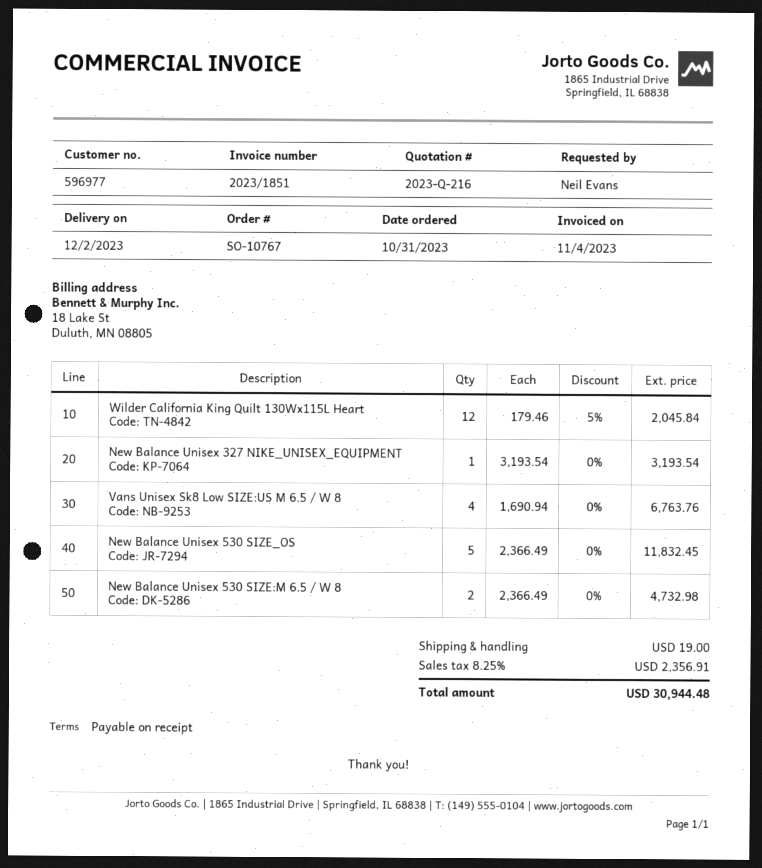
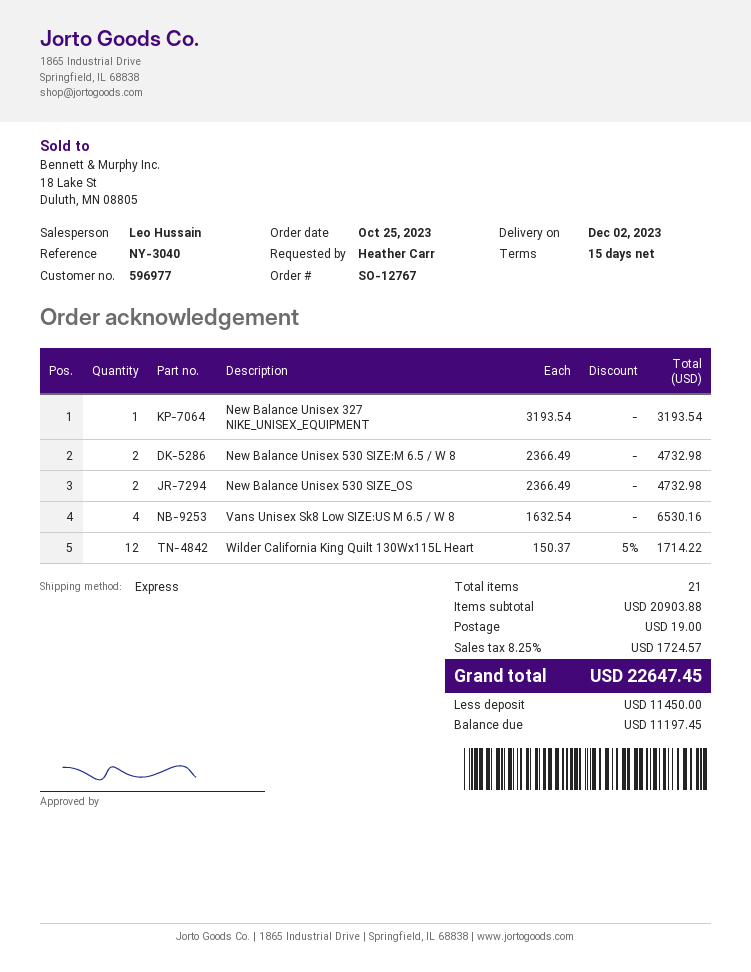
order number: SO-10767 -> SO-12767
order date: 2023-10-31 -> 2023-10-25
payment terms: on receipt -> 15 days
ordered by: Neil Evans -> Heather Carr
Wilder California King Quilt 130Wx115L Heart: 12 x 179.46 - 5% = 2045.84 -> 12 x 150.37 - 5% = 1714.22
Vans Unisex Sk8 Low SIZE:US M 6.5 / W 8: 4 x 1690.94 = 6763.76 -> 4 x 1632.54 = 6530.16
New Balance Unisex 530 SIZE_OS: 5 x 2366.49 = 11832.45 -> 2 x 2366.49 = 4732.98
tax: 8.25% = 2356.91 -> 8.25% = 1724.57
total: 30944.48 -> 22647.45

